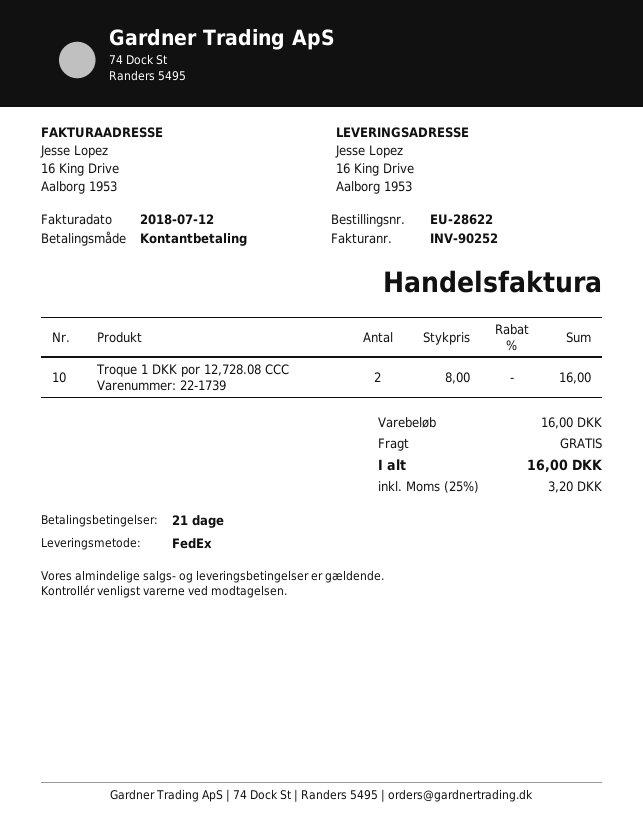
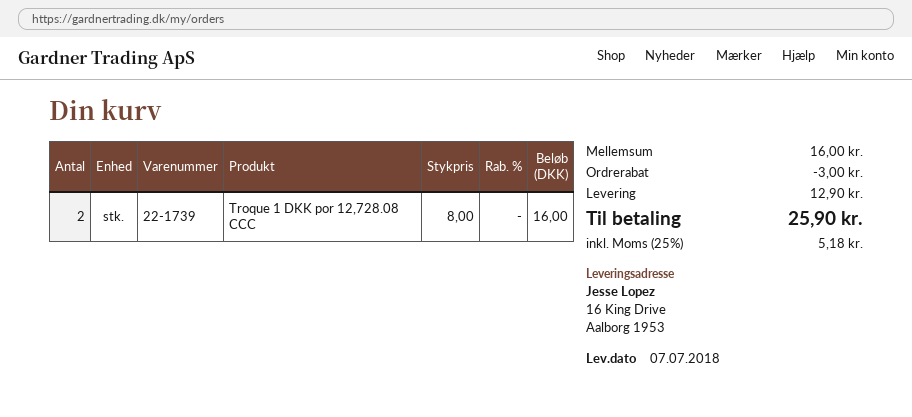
discount: none -> 3.00
shipping: 0.00 -> 12.90
tax: 25% = 3.20 -> 25% = 5.18
total: 16.00 -> 25.90

